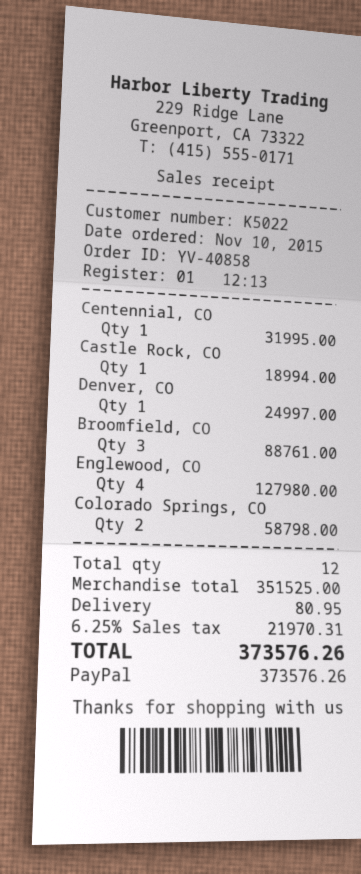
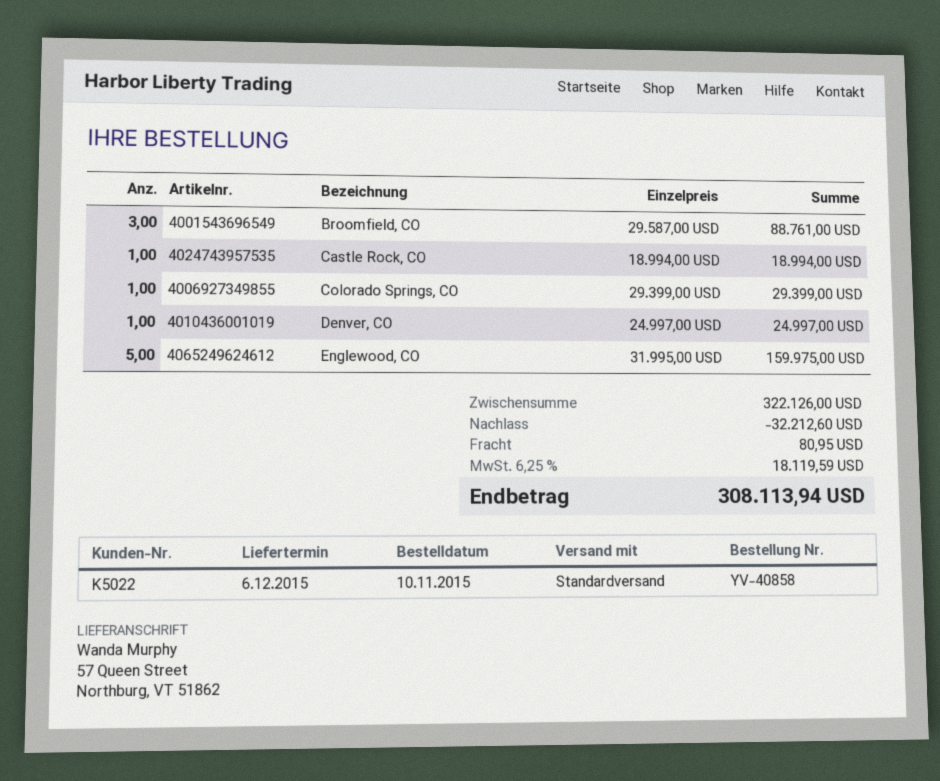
Centennial, CO: 1 for 31995.00 -> none
Englewood, CO: 4 for 127980.00 -> 5 for 159975.00
Colorado Springs, CO: 2 for 58798.00 -> 1 for 29399.00
subtotal: 351525.00 -> 322126.00
discount: none -> 32212.60
tax: 6.25% = 21970.31 -> 6.25% = 18119.59
total: 373576.26 -> 308113.94

